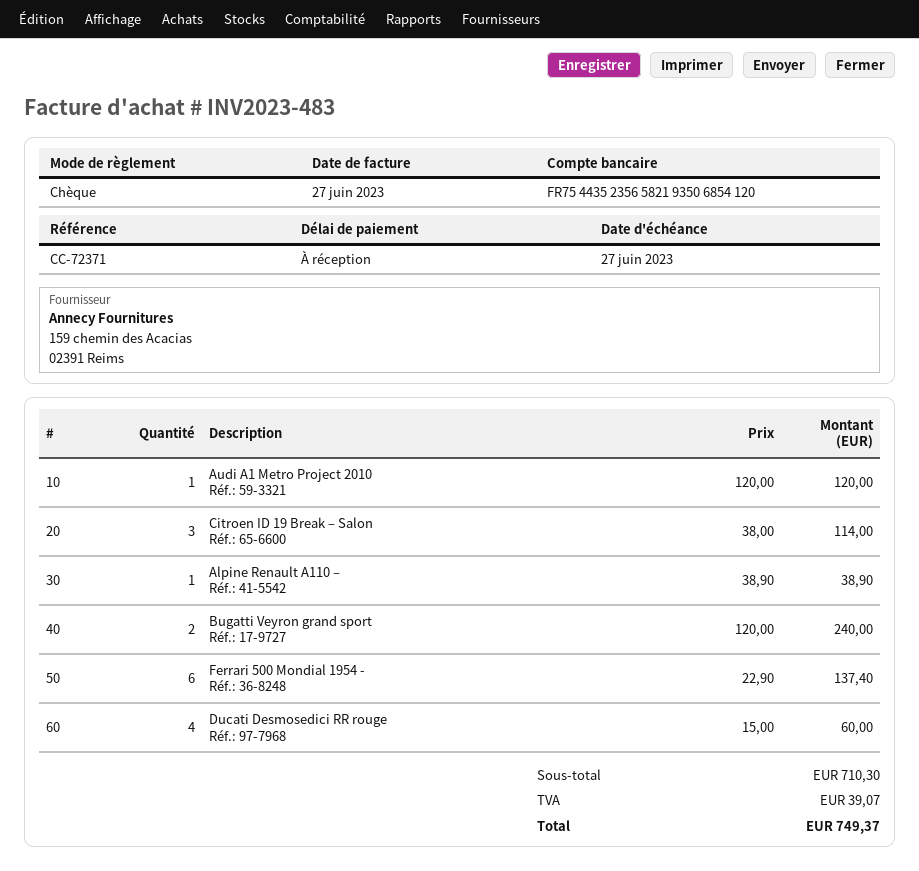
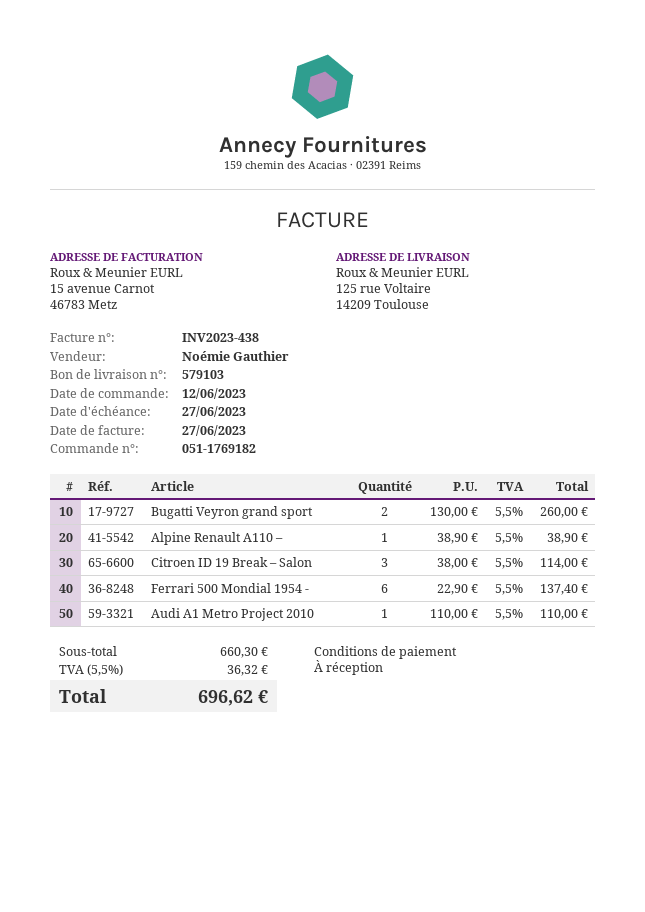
invoice number: INV2023-483 -> INV2023-438
Audi A1 Metro Project 2010: 1 x 120.00 = 120.00 -> 1 x 110.00 = 110.00
Bugatti Veyron grand sport: 2 x 120.00 = 240.00 -> 2 x 130.00 = 260.00
Ducati Desmosedici RR rouge: 4 x 15.00 = 60.00 -> none
subtotal: 710.30 -> 660.30
tax: 39.07 -> 36.32
total: 749.37 -> 696.62

